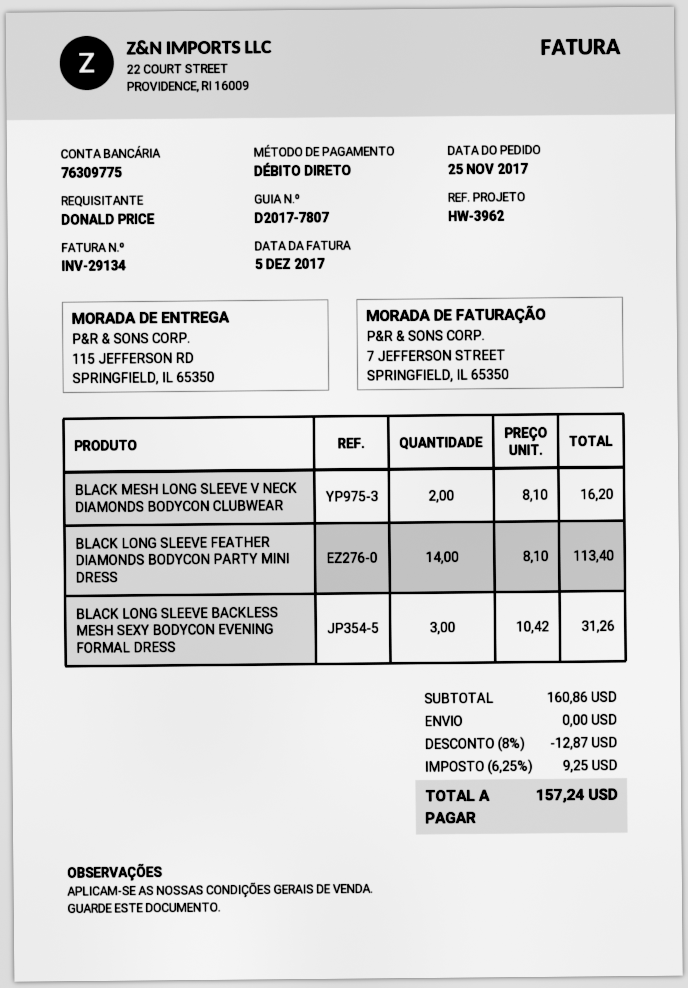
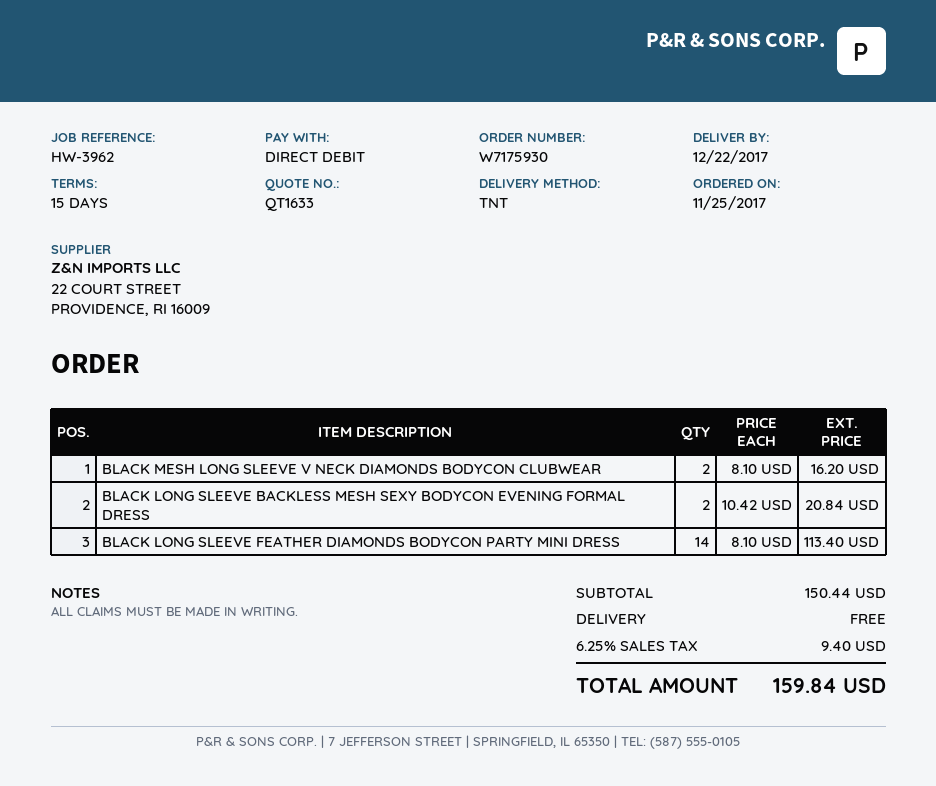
BLACK LONG SLEEVE BACKLESS MESH SEXY BODYCON EVENING FORMAL DRESS: 3 x 10.42 = 31.26 -> 2 x 10.42 = 20.84
subtotal: 160.86 -> 150.44
discount: 8% = 12.87 -> none
tax: 6.25% = 9.25 -> 6.25% = 9.40
total: 157.24 -> 159.84

